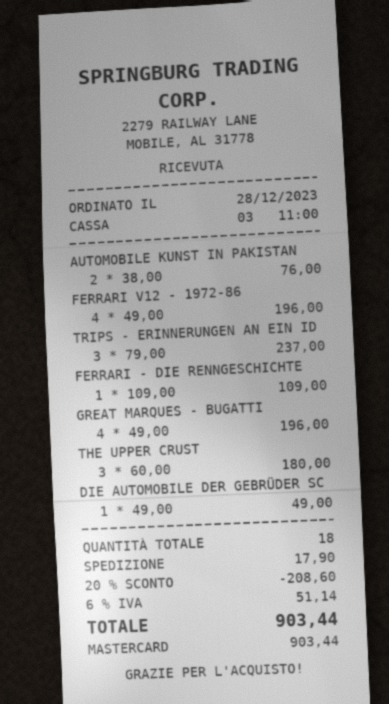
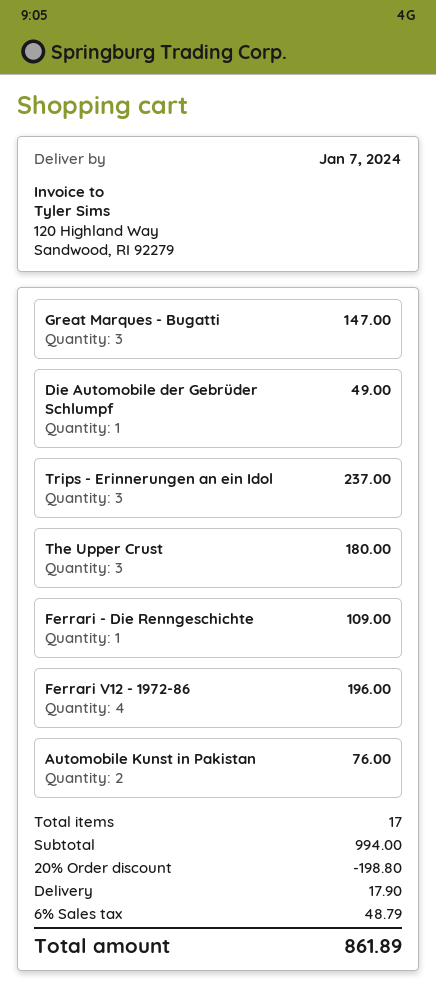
GREAT MARQUES - BUGATTI: 4 for 196.00 -> 3 for 147.00
total quantity: 18 -> 17
discount: 20% = 208.60 -> 20% = 198.80
tax: 6% = 51.14 -> 6% = 48.79
total: 903.44 -> 861.89

